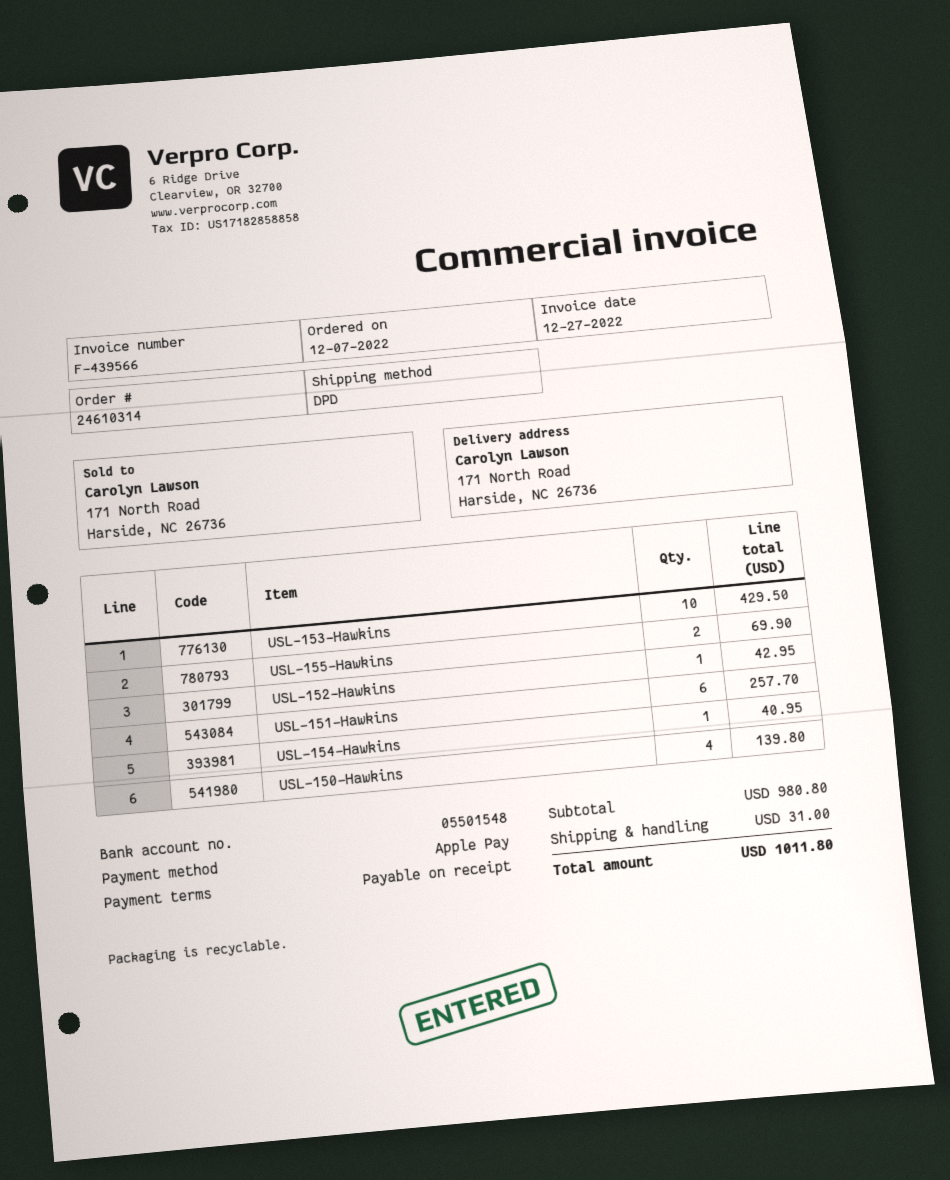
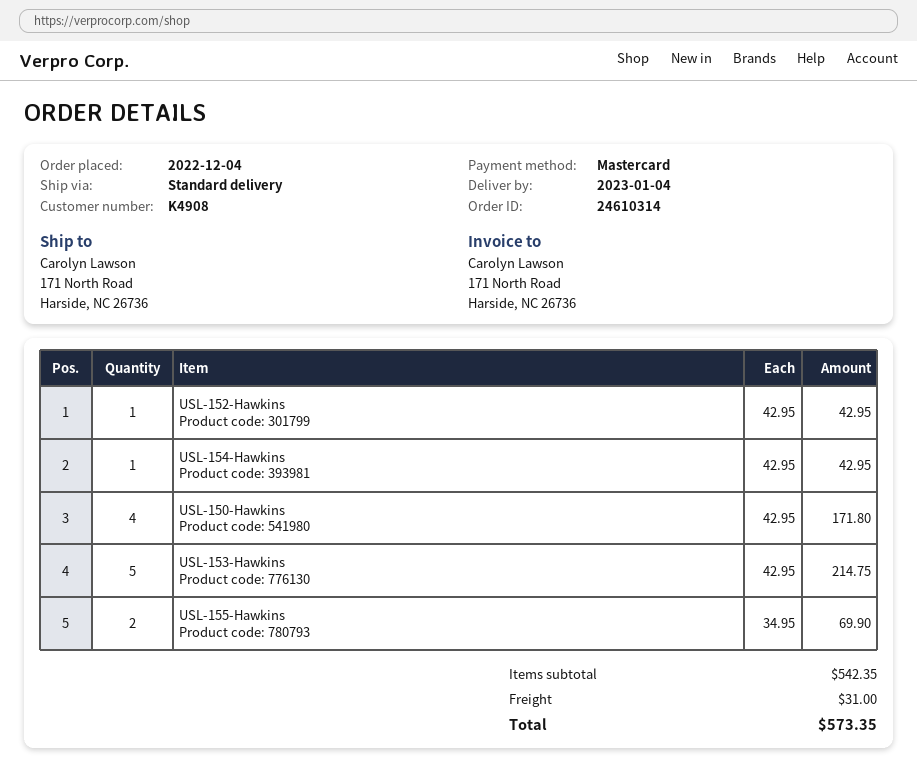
order date: 2022-12-07 -> 2022-12-04
payment method: Apple Pay -> Mastercard
shipping method: DPD -> standard
USL-153-Hawkins: 10 for 429.50 -> 5 for 214.75
USL-151-Hawkins: 6 for 257.70 -> none
USL-154-Hawkins: 1 for 40.95 -> 1 for 42.95
USL-150-Hawkins: 4 for 139.80 -> 4 for 171.80
subtotal: 980.80 -> 542.35
total: 1011.80 -> 573.35

